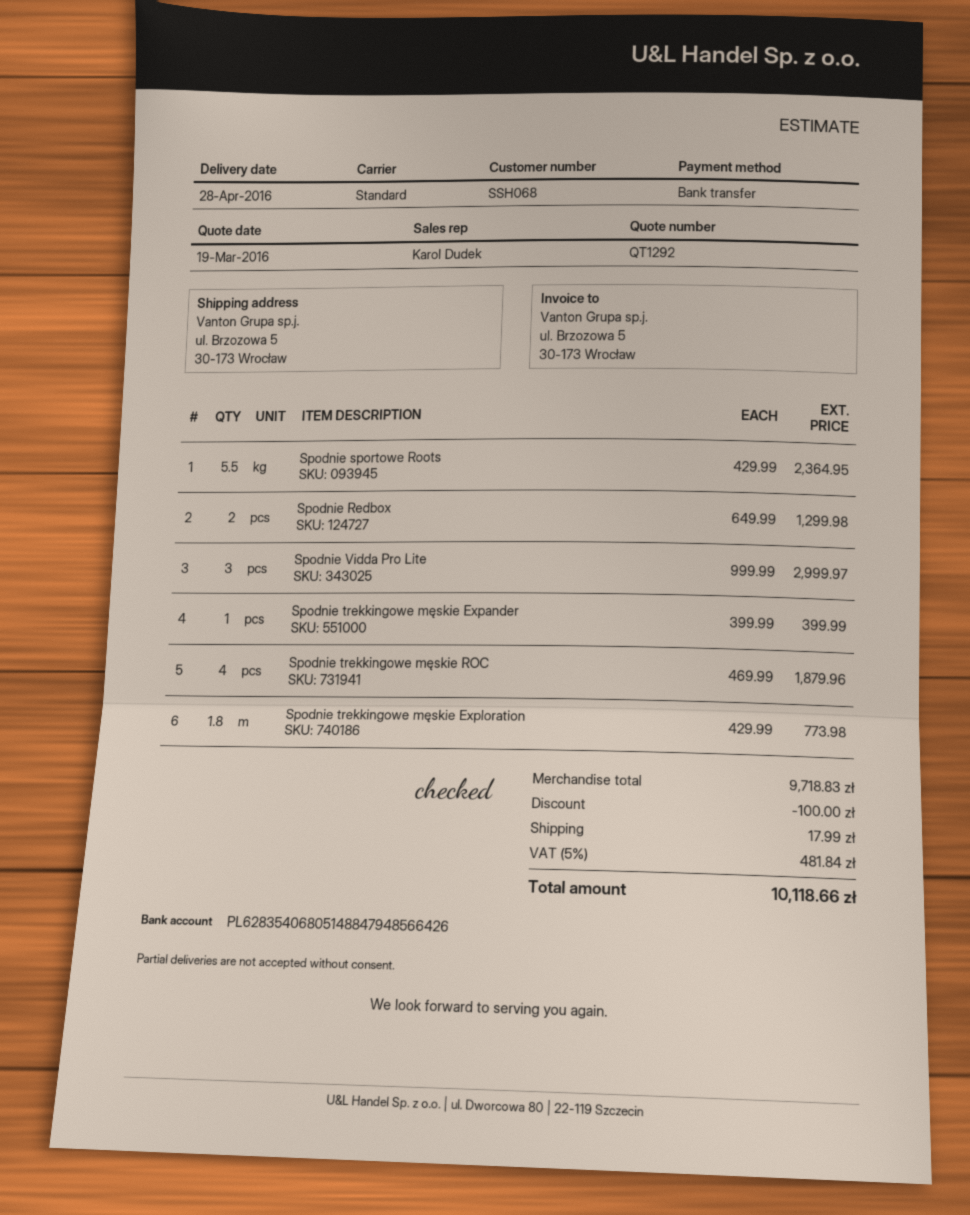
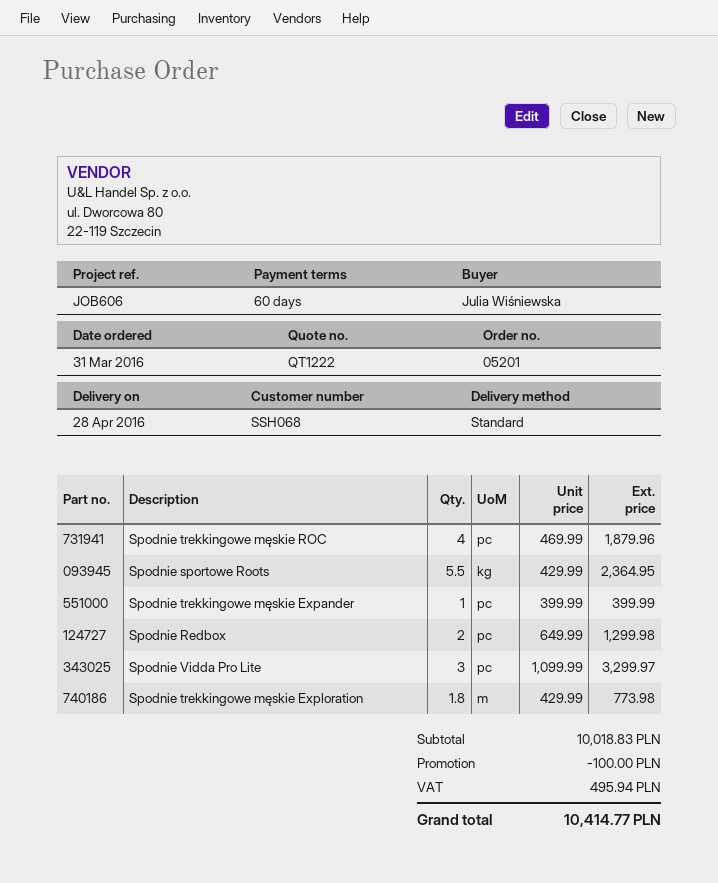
quote number: QT1292 -> QT1222
Spodnie Vidda Pro Lite: 3 x 999.99 = 2999.97 -> 3 x 1099.99 = 3299.97
subtotal: 9718.83 -> 10018.83
shipping: 17.99 -> none
tax: 481.84 -> 495.94
total: 10118.66 -> 10414.77

